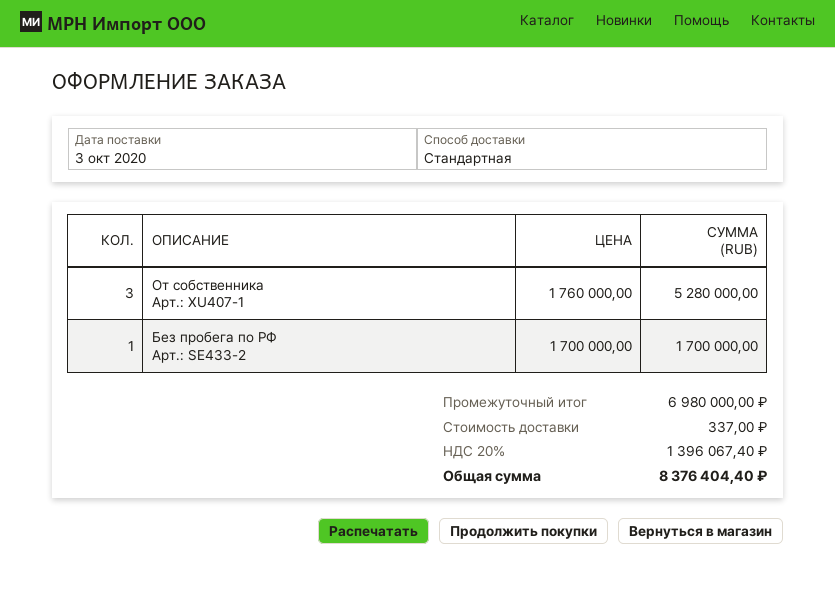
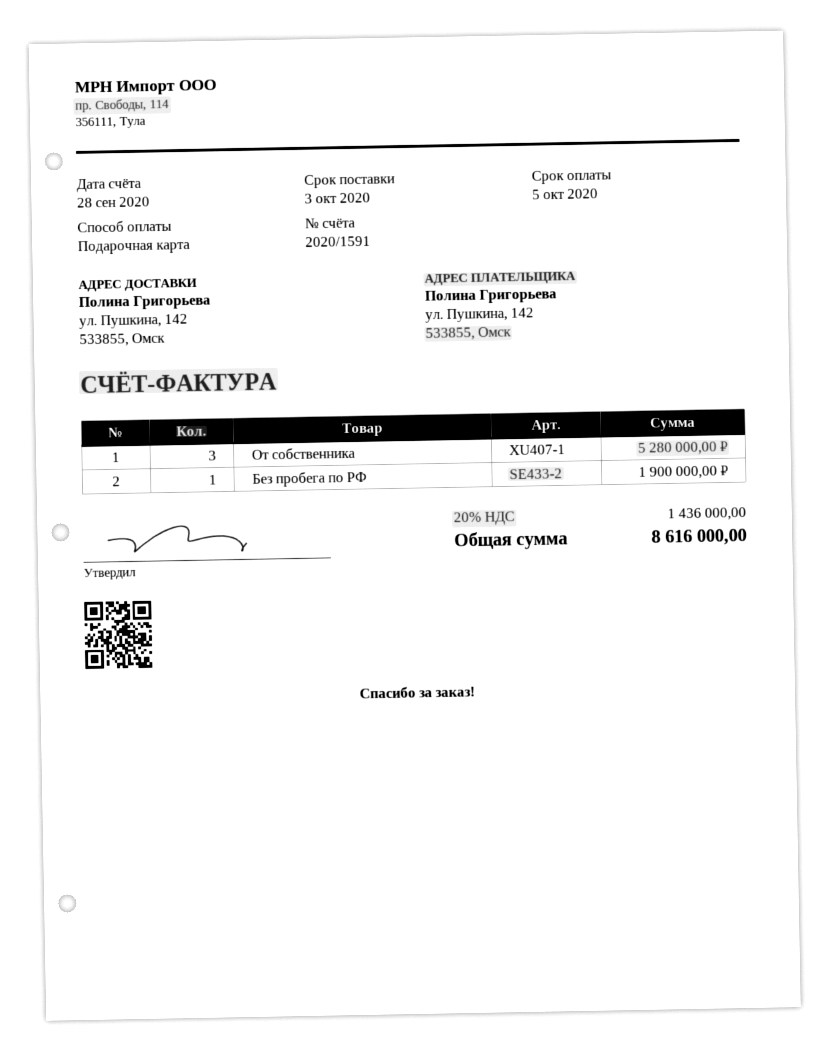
Без пробега по РФ: 1 for 1700000.00 -> 1 for 1900000.00
shipping: 337.00 -> none
tax: 20% = 1396067.40 -> 20% = 1436000.00
total: 8376404.40 -> 8616000.00

